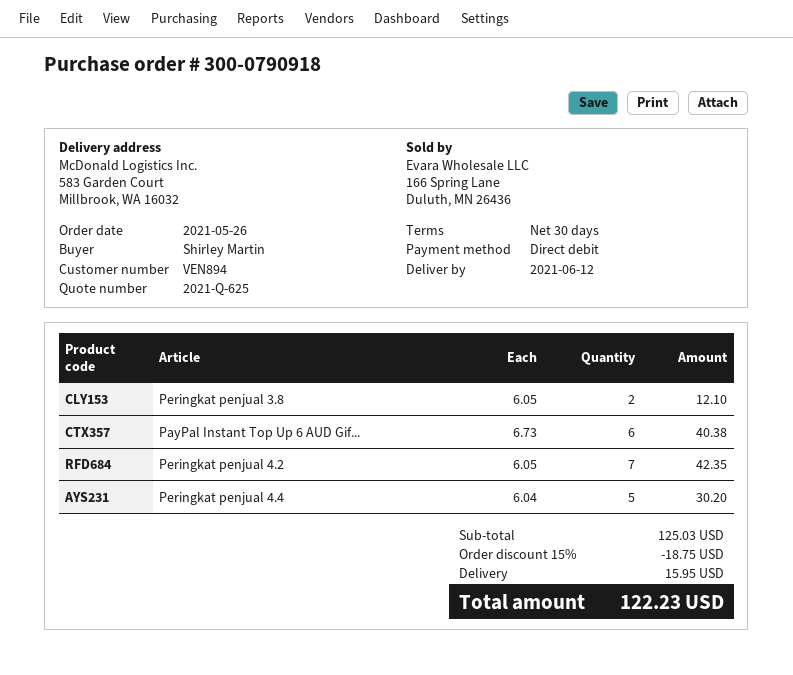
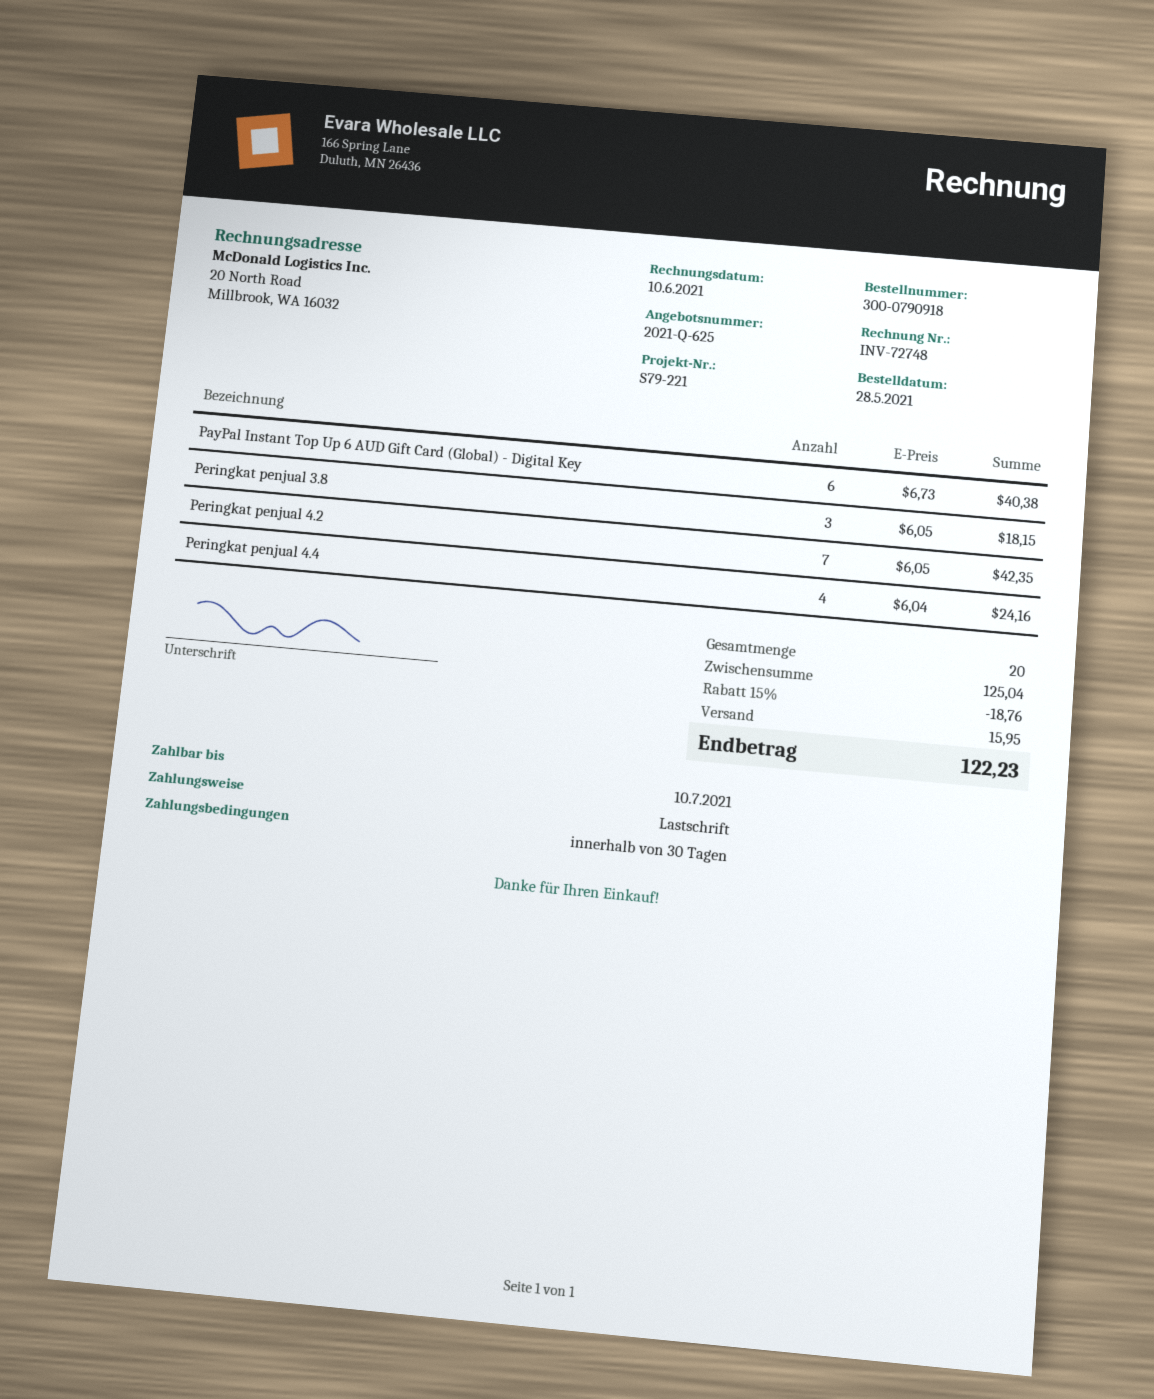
order date: 2021-05-26 -> 2021-05-28
Peringkat penjual 3.8: 2 x 6.05 = 12.10 -> 3 x 6.05 = 18.15
Peringkat penjual 4.4: 5 x 6.04 = 30.20 -> 4 x 6.04 = 24.16
subtotal: 125.03 -> 125.04
discount: 15% = 18.75 -> 15% = 18.76

